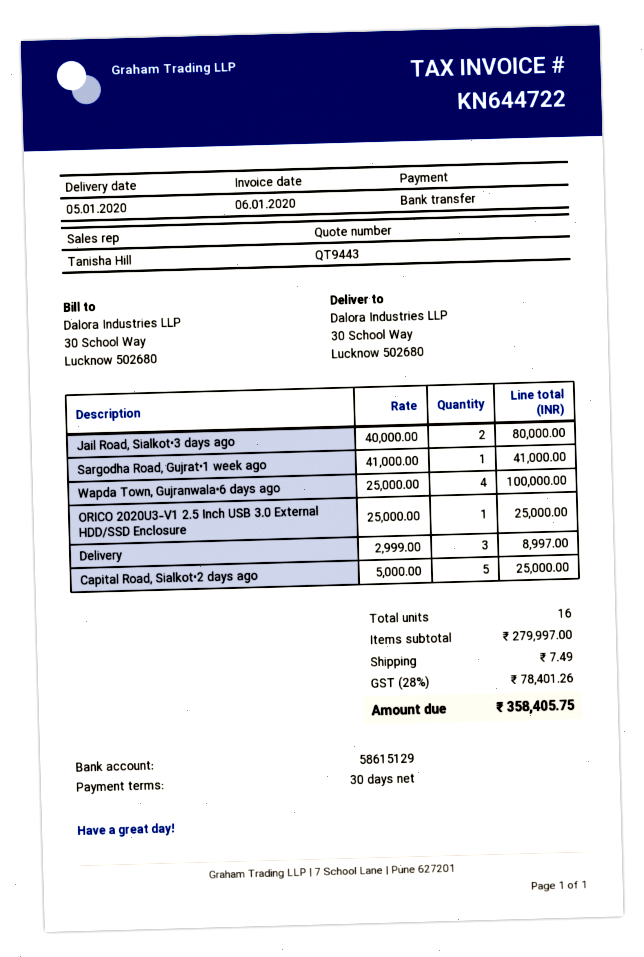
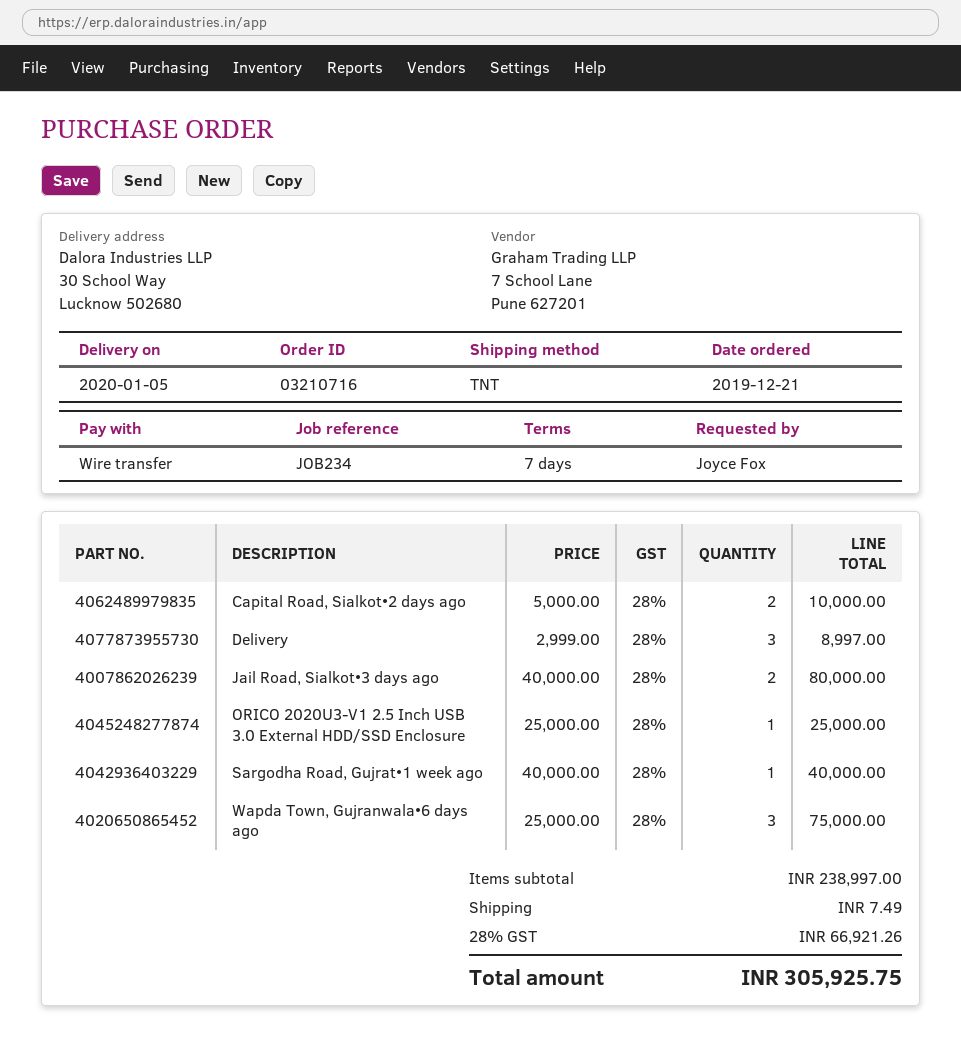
payment terms: 30 days -> 7 days
Sargodha Road, Gujrat•1 week ago: 1 x 41000.00 = 41000.00 -> 1 x 40000.00 = 40000.00
Wapda Town, Gujranwala•6 days ago: 4 x 25000.00 = 100000.00 -> 3 x 25000.00 = 75000.00
Capital Road, Sialkot•2 days ago: 5 x 5000.00 = 25000.00 -> 2 x 5000.00 = 10000.00
subtotal: 279997.00 -> 238997.00
tax: 28% = 78401.26 -> 28% = 66921.26
total: 358405.75 -> 305925.75

